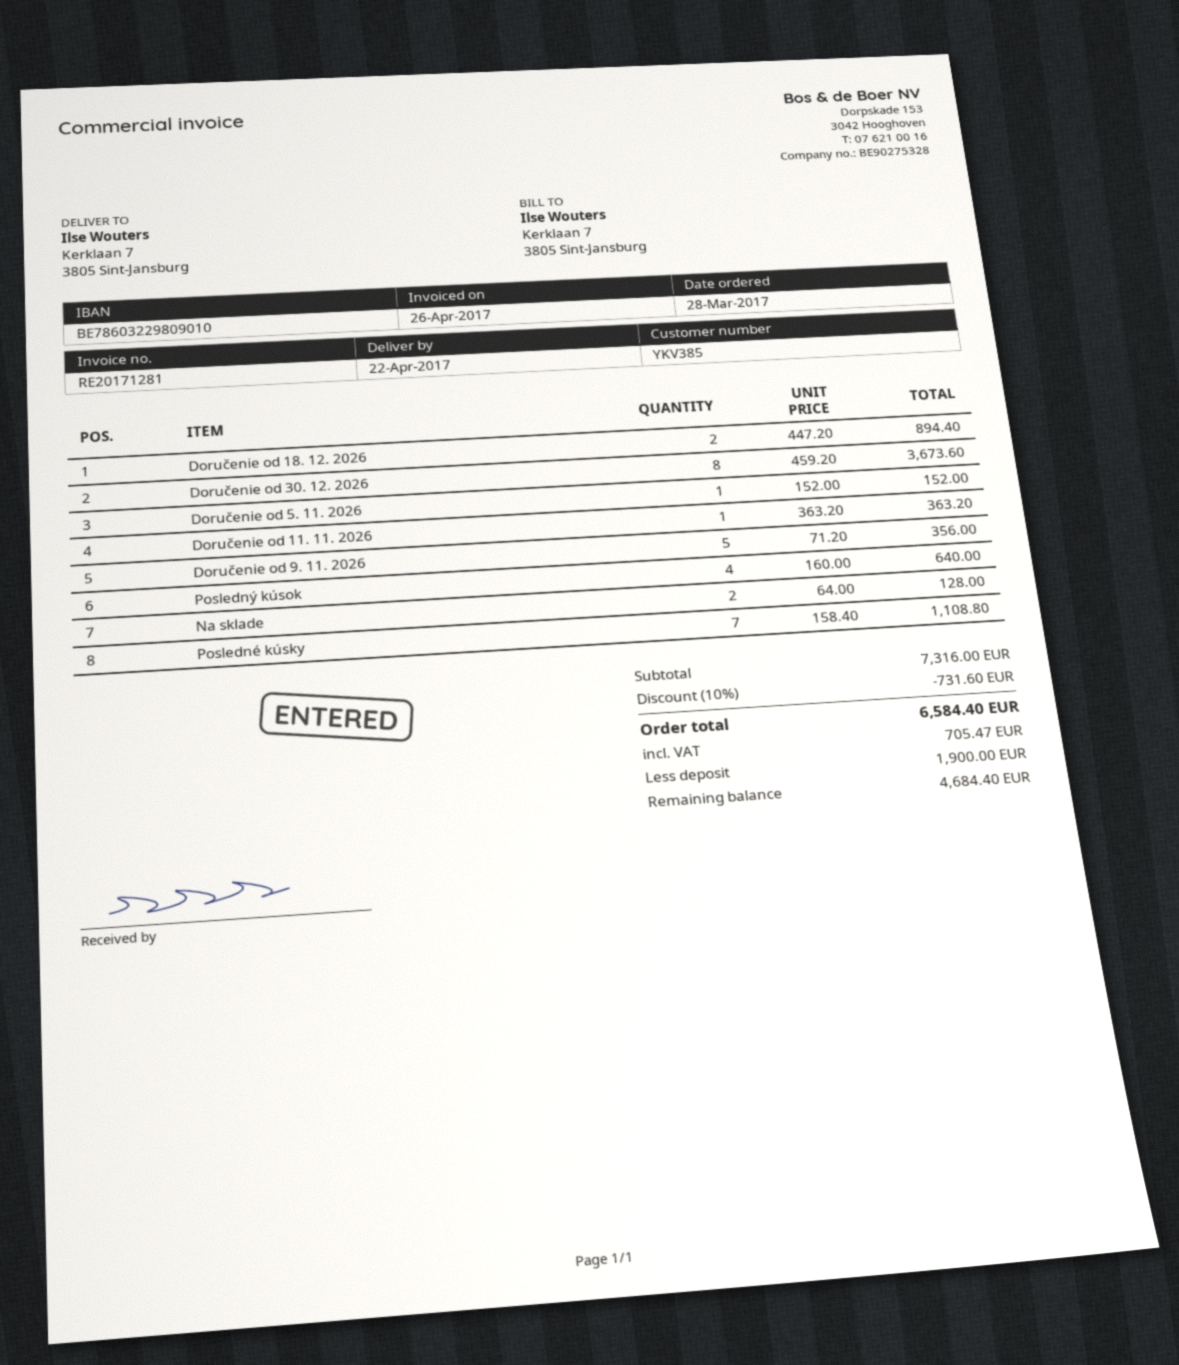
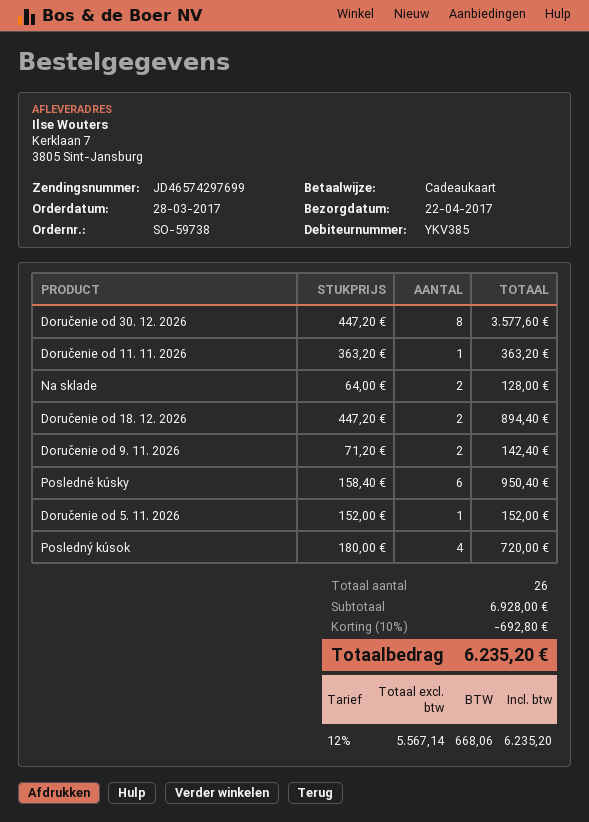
Doručenie od 30. 12. 2026: 8 x 459.20 = 3673.60 -> 8 x 447.20 = 3577.60
Doručenie od 9. 11. 2026: 5 x 71.20 = 356.00 -> 2 x 71.20 = 142.40
Posledný kúsok: 4 x 160.00 = 640.00 -> 4 x 180.00 = 720.00
Posledné kúsky: 7 x 158.40 = 1108.80 -> 6 x 158.40 = 950.40
subtotal: 7316.00 -> 6928.00
discount: 10% = 731.60 -> 10% = 692.80
tax: 705.47 -> 668.06
total: 6584.40 -> 6235.20

